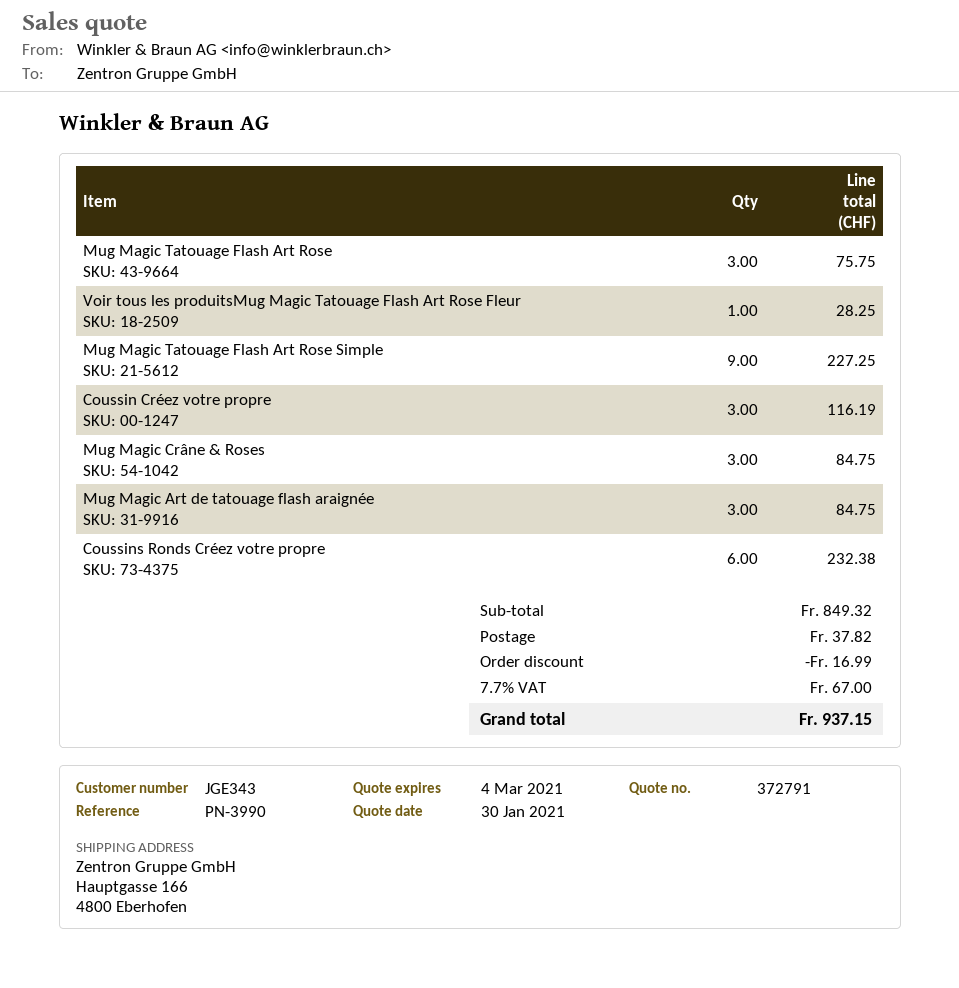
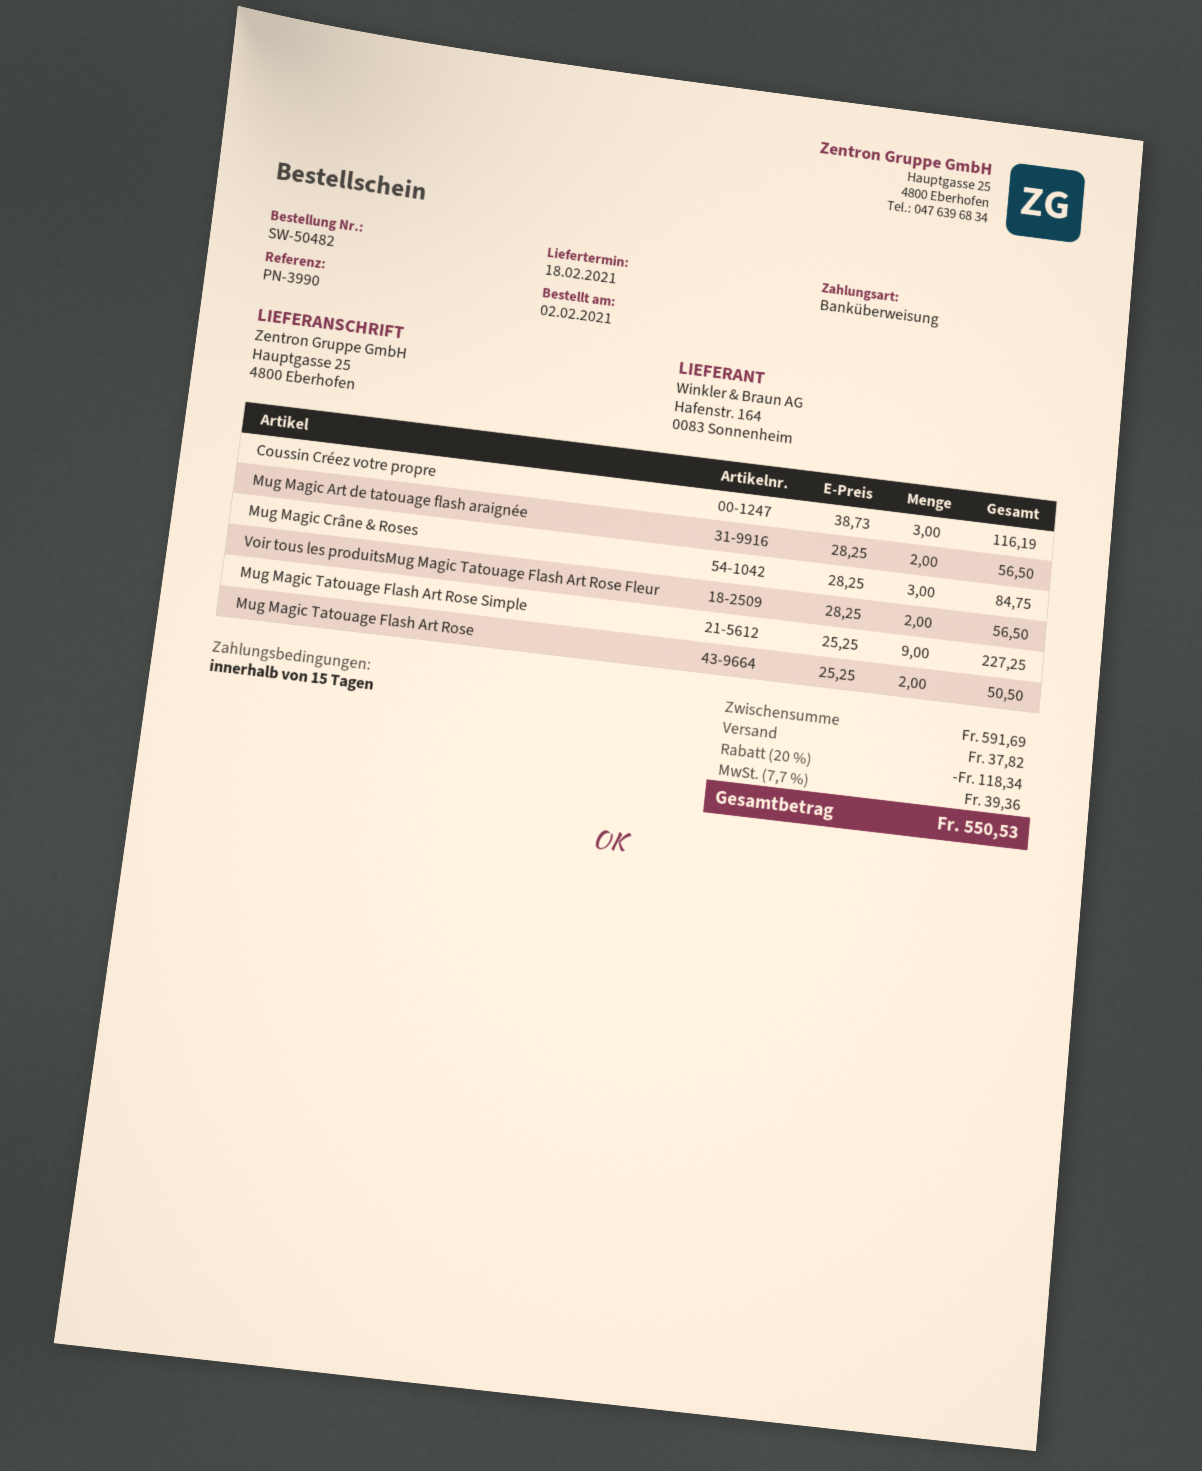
ship to: Hauptgasse 166, 4800 Eberhofen -> Hauptgasse 25, 4800 Eberhofen
Mug Magic Tatouage Flash Art Rose: 3 for 75.75 -> 2 for 50.50
Voir tous les produitsMug Magic Tatouage Flash Art Rose Fleur: 1 for 28.25 -> 2 for 56.50
Mug Magic Art de tatouage flash araignée: 3 for 84.75 -> 2 for 56.50
Coussins Ronds Créez votre propre: 6 for 232.38 -> none
subtotal: 849.32 -> 591.69
discount: 16.99 -> 118.34
tax: 7.7% = 67.00 -> 7.7% = 39.36
total: 937.15 -> 550.53

